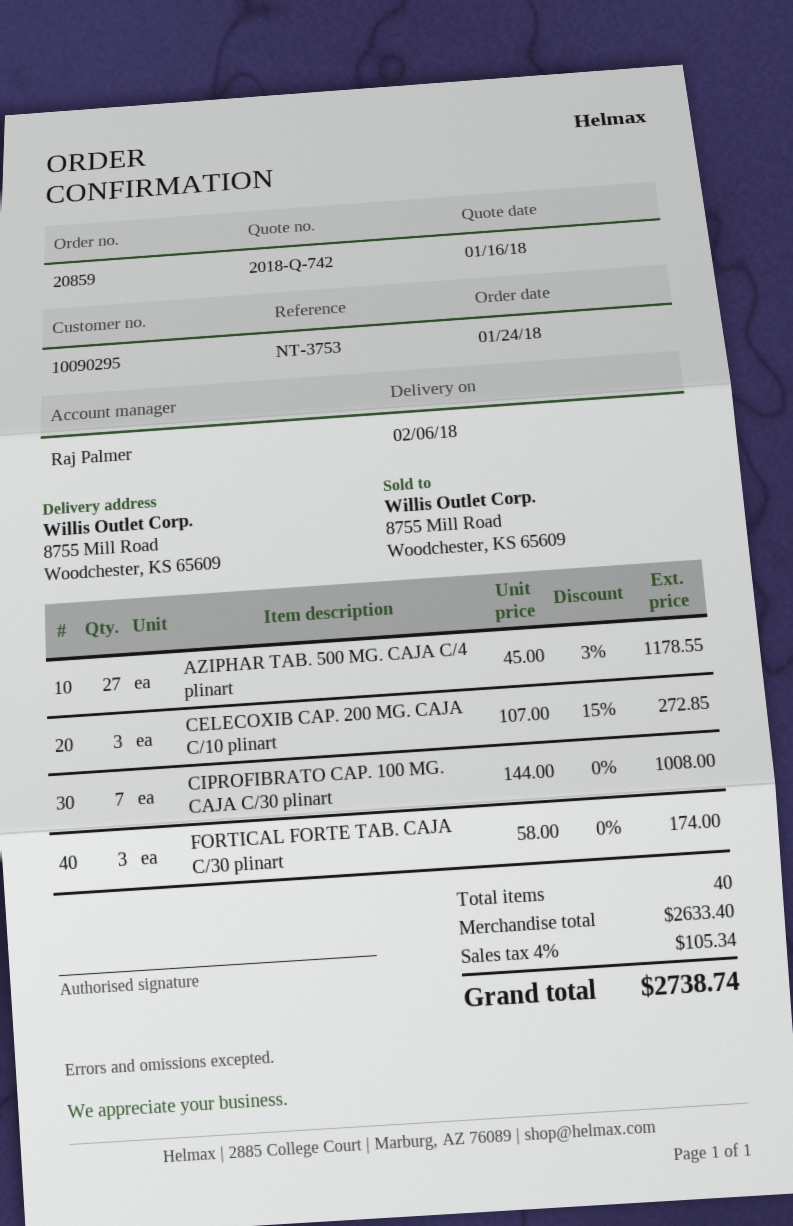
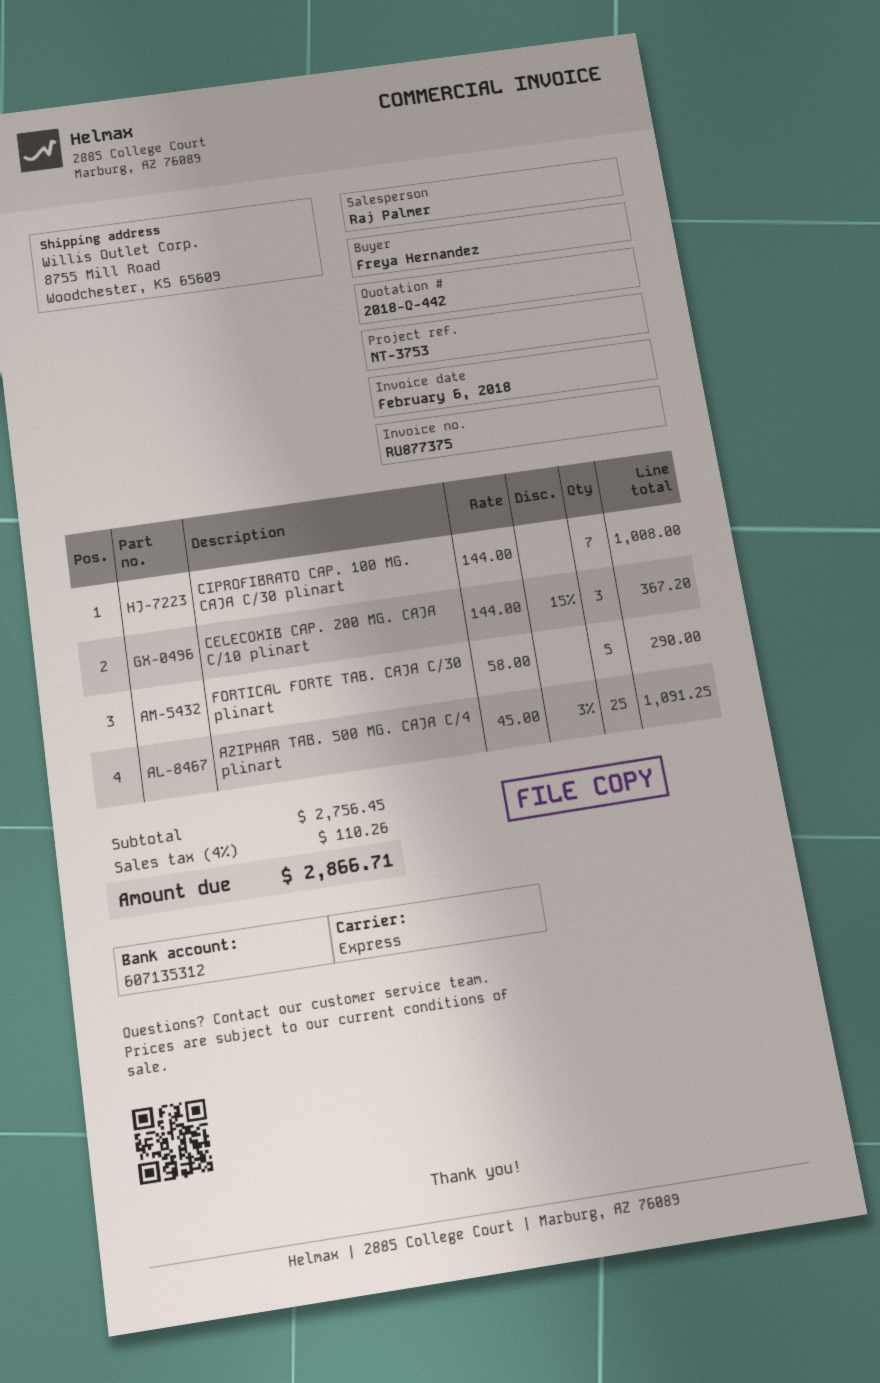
quote number: 2018-Q-742 -> 2018-Q-442
AZIPHAR TAB. 500 MG. CAJA C/4 plinart: 27 x 45.00 - 3% = 1178.55 -> 25 x 45.00 - 3% = 1091.25
CELECOXIB CAP. 200 MG. CAJA C/10 plinart: 3 x 107.00 - 15% = 272.85 -> 3 x 144.00 - 15% = 367.20
FORTICAL FORTE TAB. CAJA C/30 plinart: 3 x 58.00 = 174.00 -> 5 x 58.00 = 290.00
subtotal: 2633.40 -> 2756.45
tax: 4% = 105.34 -> 4% = 110.26
total: 2738.74 -> 2866.71

